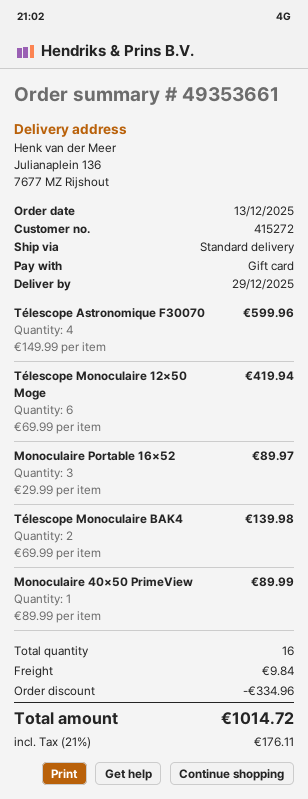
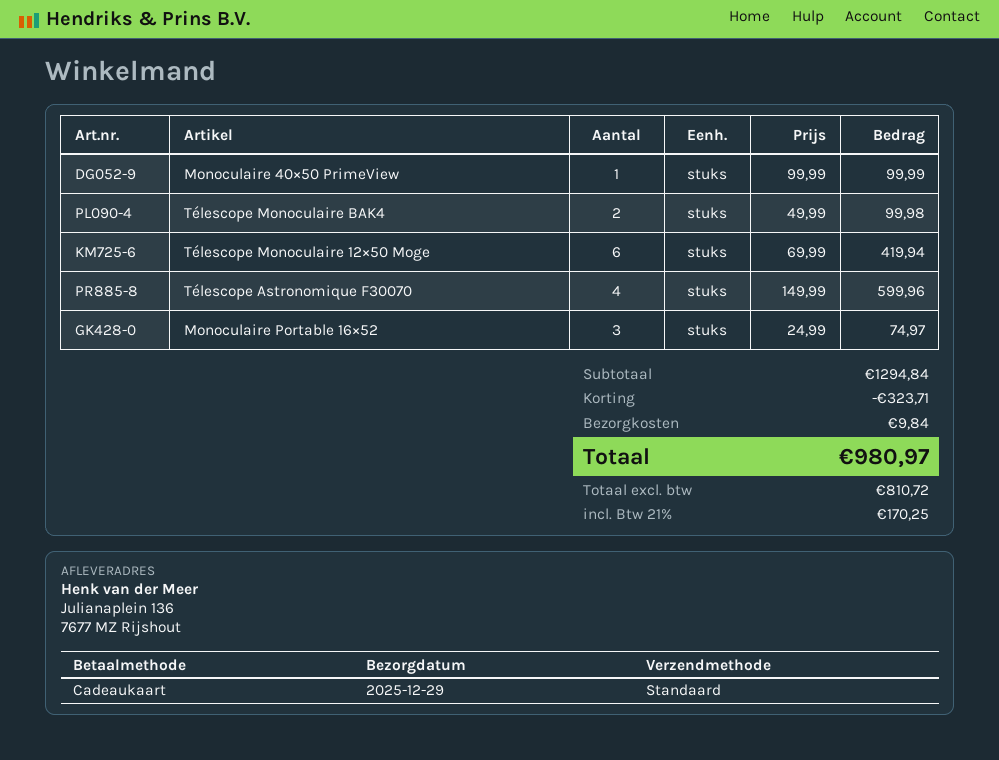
Monoculaire Portable 16×52: 3 x 29.99 = 89.97 -> 3 x 24.99 = 74.97
Télescope Monoculaire BAK4: 2 x 69.99 = 139.98 -> 2 x 49.99 = 99.98
Monoculaire 40×50 PrimeView: 1 x 89.99 = 89.99 -> 1 x 99.99 = 99.99
discount: 334.96 -> 323.71
tax: 21% = 176.11 -> 21% = 170.25
total: 1014.72 -> 980.97

